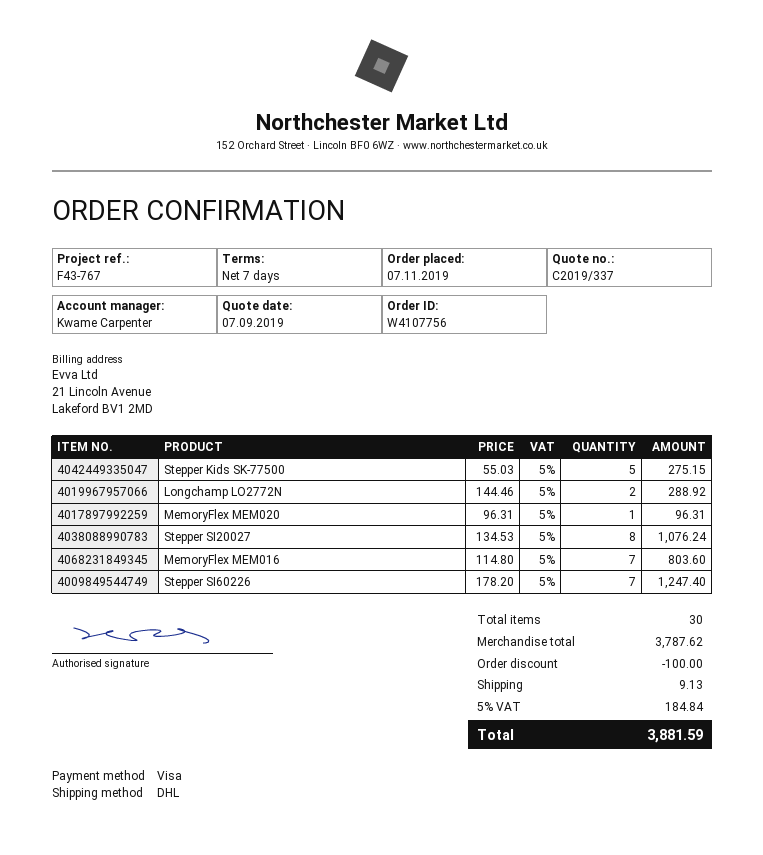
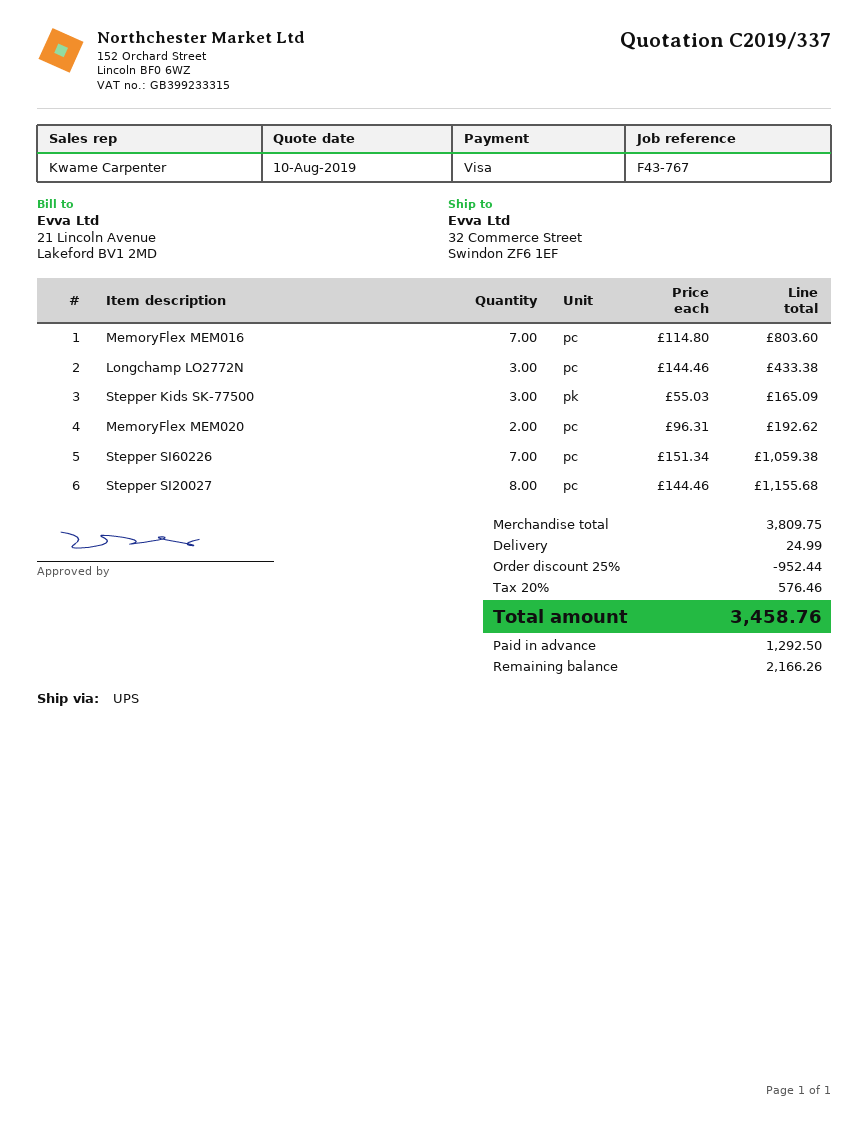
quote date: 2019-09-07 -> 2019-08-10
shipping method: DHL -> UPS
Stepper Kids SK-77500: 5 x 55.03 = 275.15 -> 3 x 55.03 = 165.09
Longchamp LO2772N: 2 x 144.46 = 288.92 -> 3 x 144.46 = 433.38
MemoryFlex MEM020: 1 x 96.31 = 96.31 -> 2 x 96.31 = 192.62
Stepper SI20027: 8 x 134.53 = 1076.24 -> 8 x 144.46 = 1155.68
Stepper SI60226: 7 x 178.20 = 1247.40 -> 7 x 151.34 = 1059.38
subtotal: 3787.62 -> 3809.75
discount: 100.00 -> 952.44
shipping: 9.13 -> 24.99
tax: 5% = 184.84 -> 20% = 576.46
total: 3881.59 -> 3458.76

